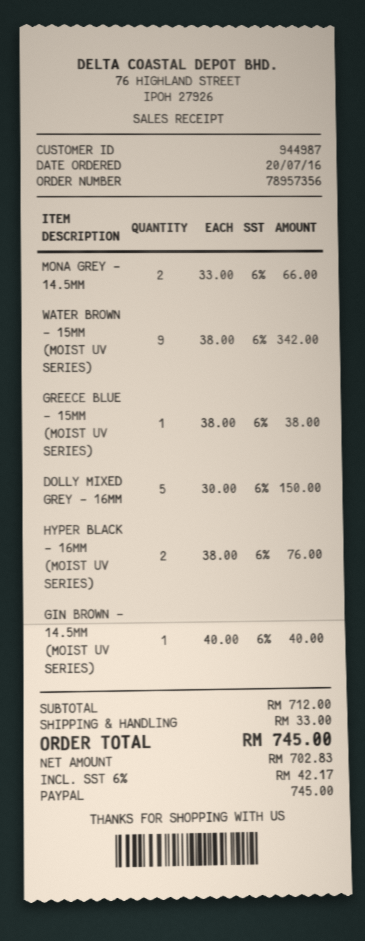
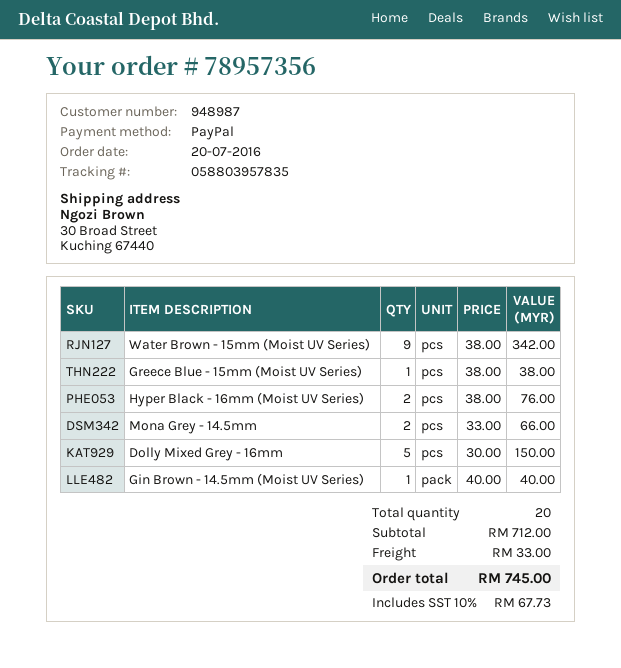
customer number: 944987 -> 948987
tax: 6% = 42.17 -> 10% = 67.73

